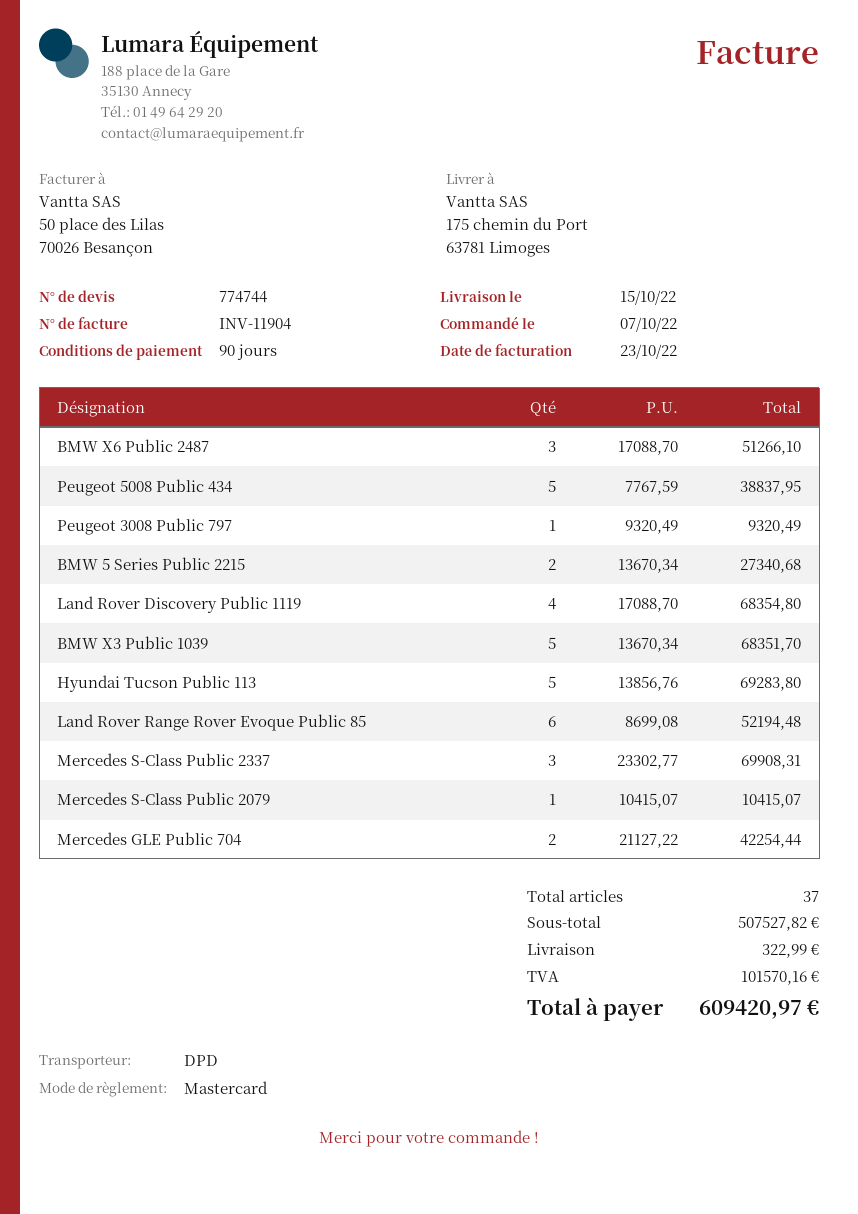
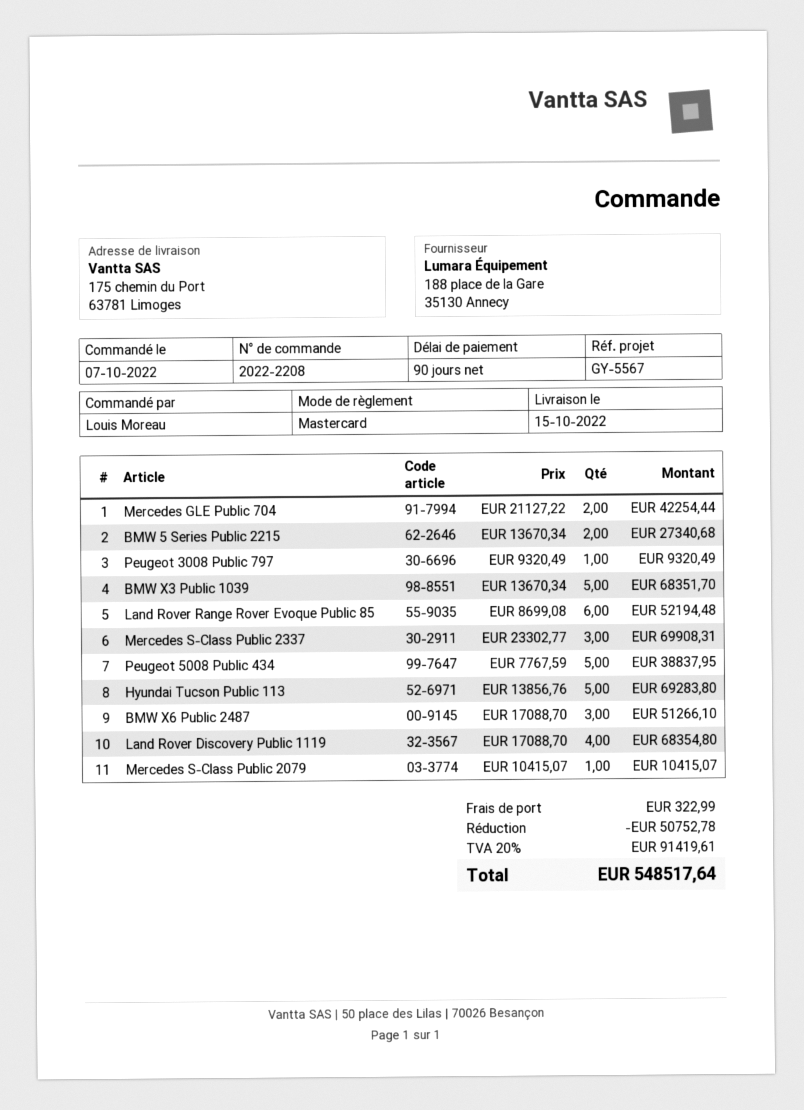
discount: none -> 50752.78
tax: 101570.16 -> 91419.61
total: 609420.97 -> 548517.64

